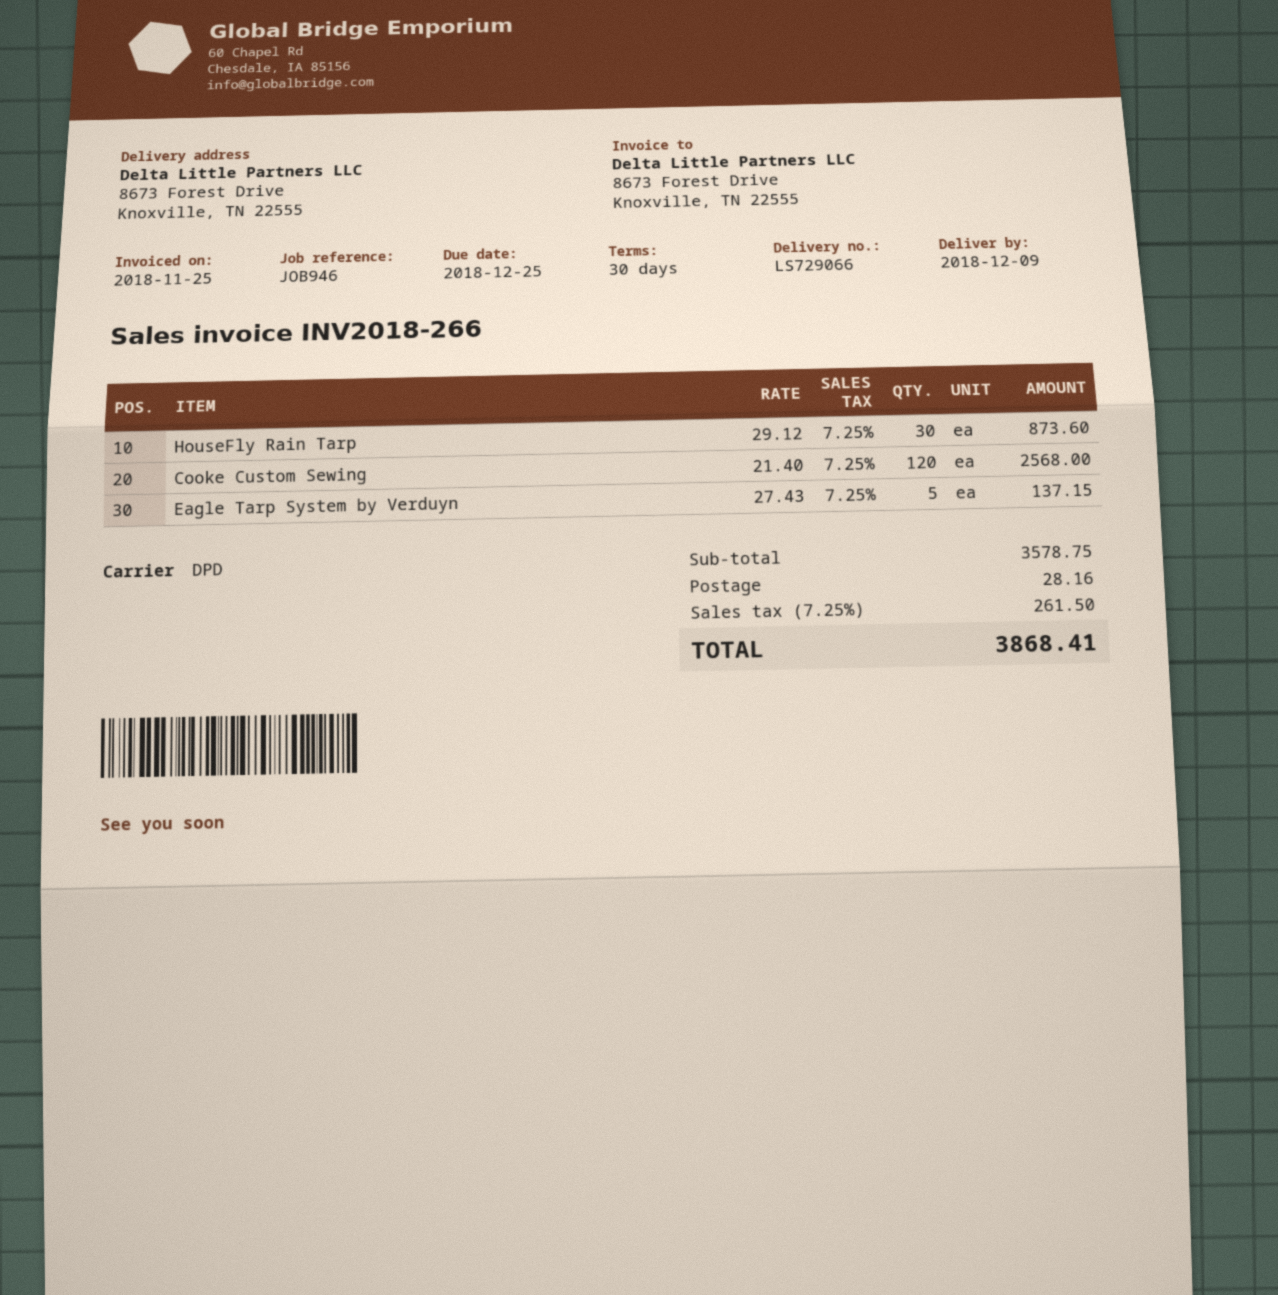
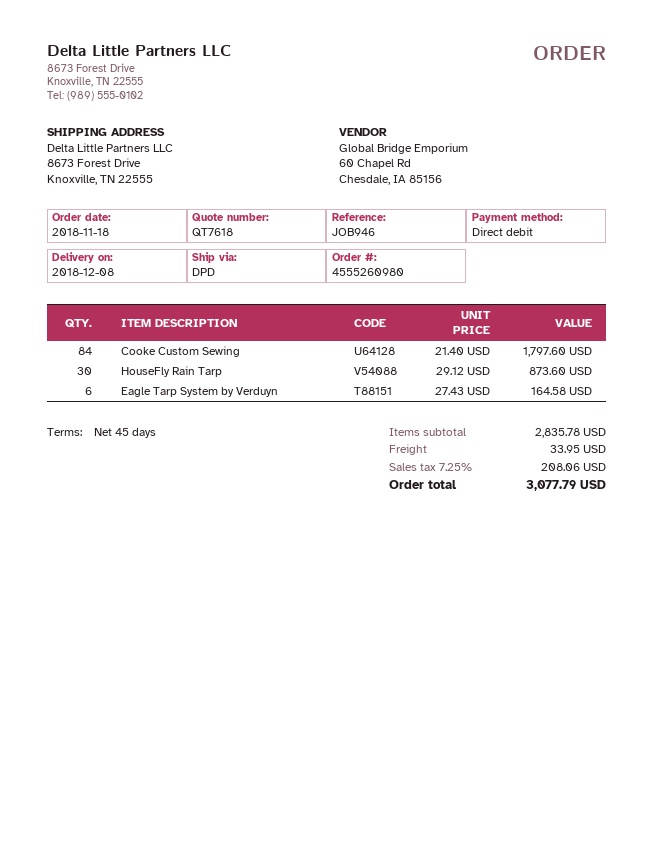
delivery date: 2018-12-09 -> 2018-12-08
payment terms: 30 days -> 45 days
Cooke Custom Sewing: 120 x 21.40 = 2568.00 -> 84 x 21.40 = 1797.60
Eagle Tarp System by Verduyn: 5 x 27.43 = 137.15 -> 6 x 27.43 = 164.58
subtotal: 3578.75 -> 2835.78
shipping: 28.16 -> 33.95
tax: 7.25% = 261.50 -> 7.25% = 208.06
total: 3868.41 -> 3077.79

